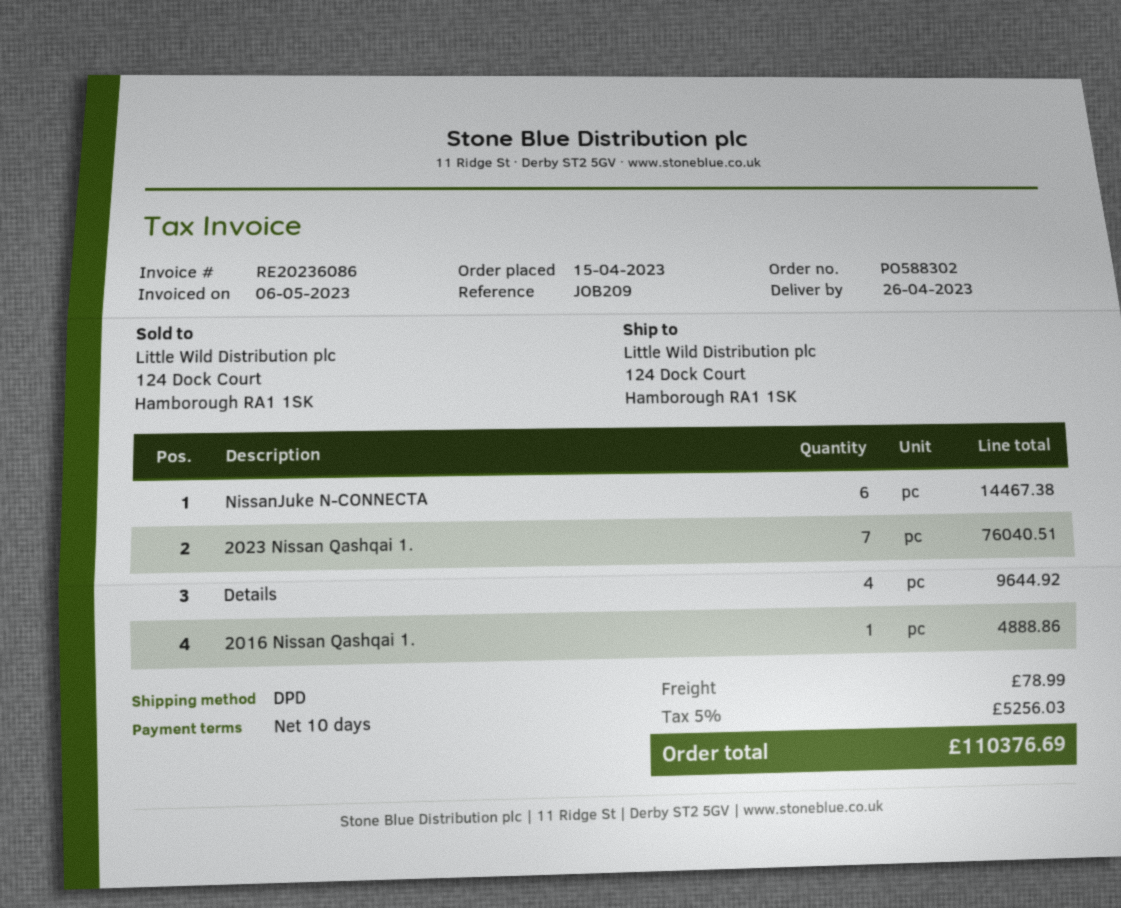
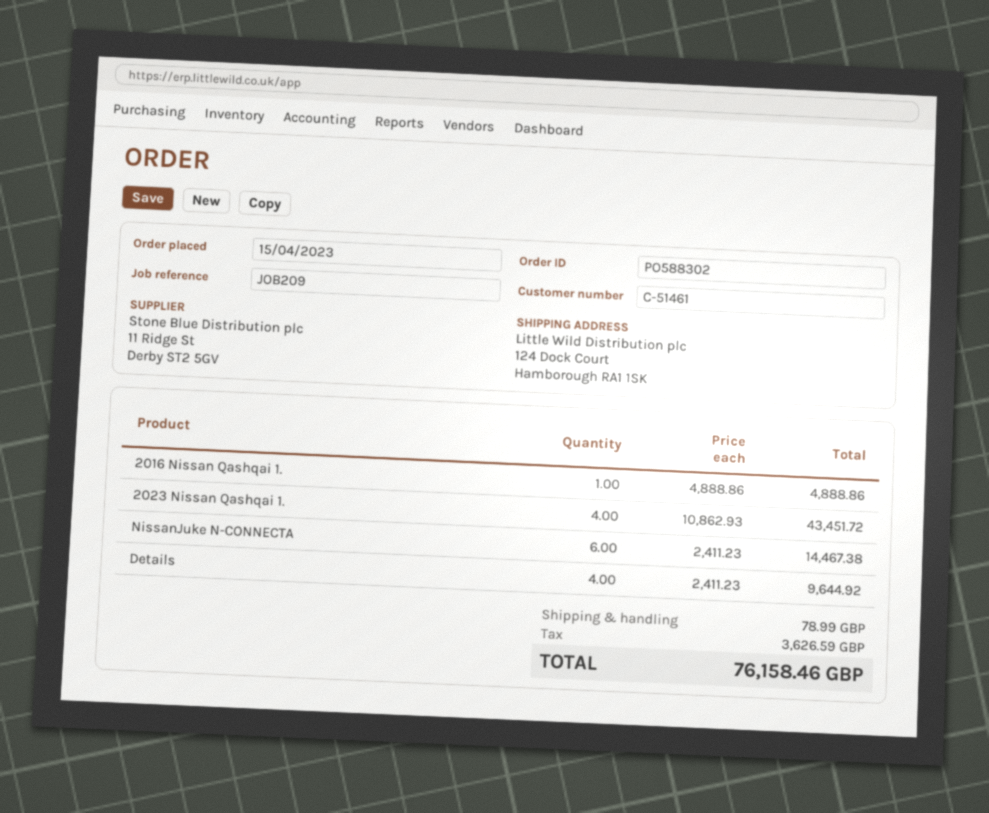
2023 Nissan Qashqai 1.: 7 for 76040.51 -> 4 for 43451.72
tax: 5256.03 -> 3626.59
total: 110376.69 -> 76158.46

